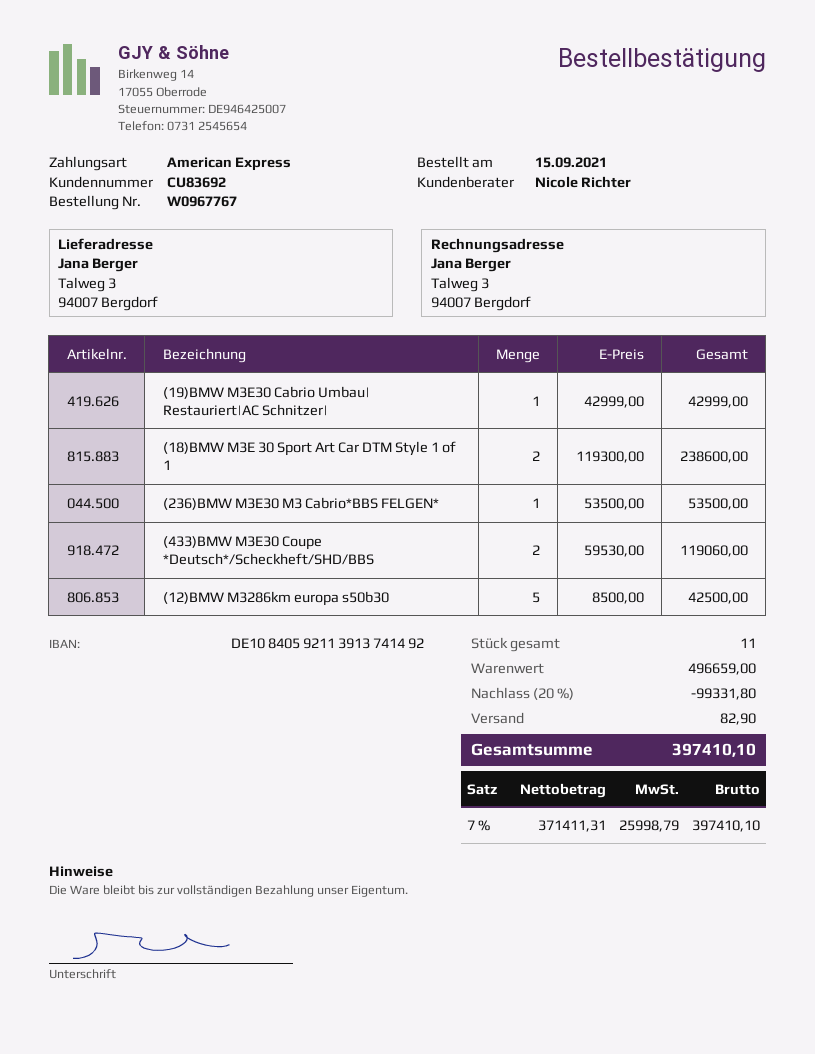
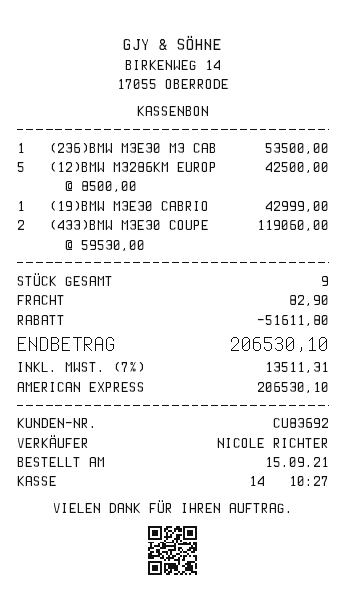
(18)BMW M3E 30 Sport Art Car DTM Style 1 of 1: 2 x 119300.00 = 238600.00 -> none
total quantity: 11 -> 9
discount: 99331.80 -> 51611.80
tax: 7% = 25998.79 -> 7% = 13511.31
total: 397410.10 -> 206530.10

